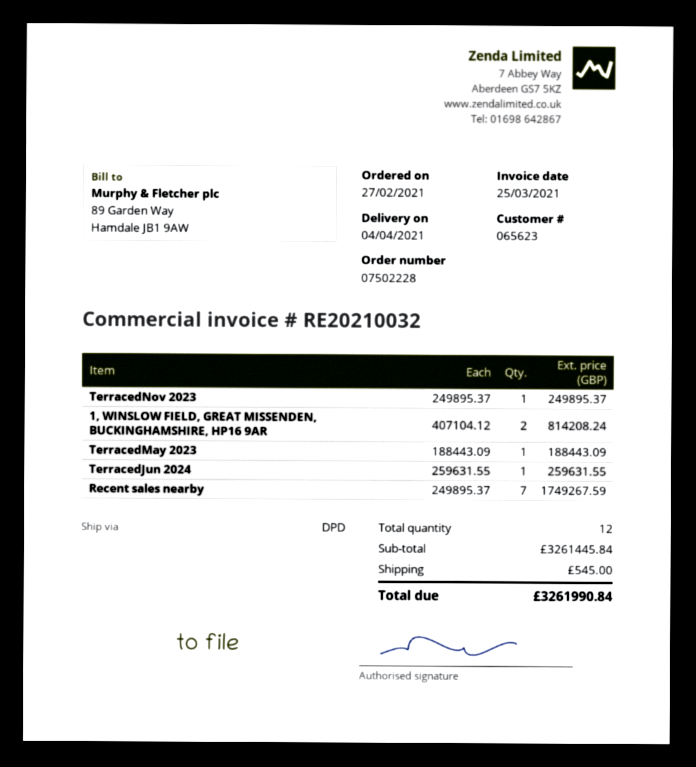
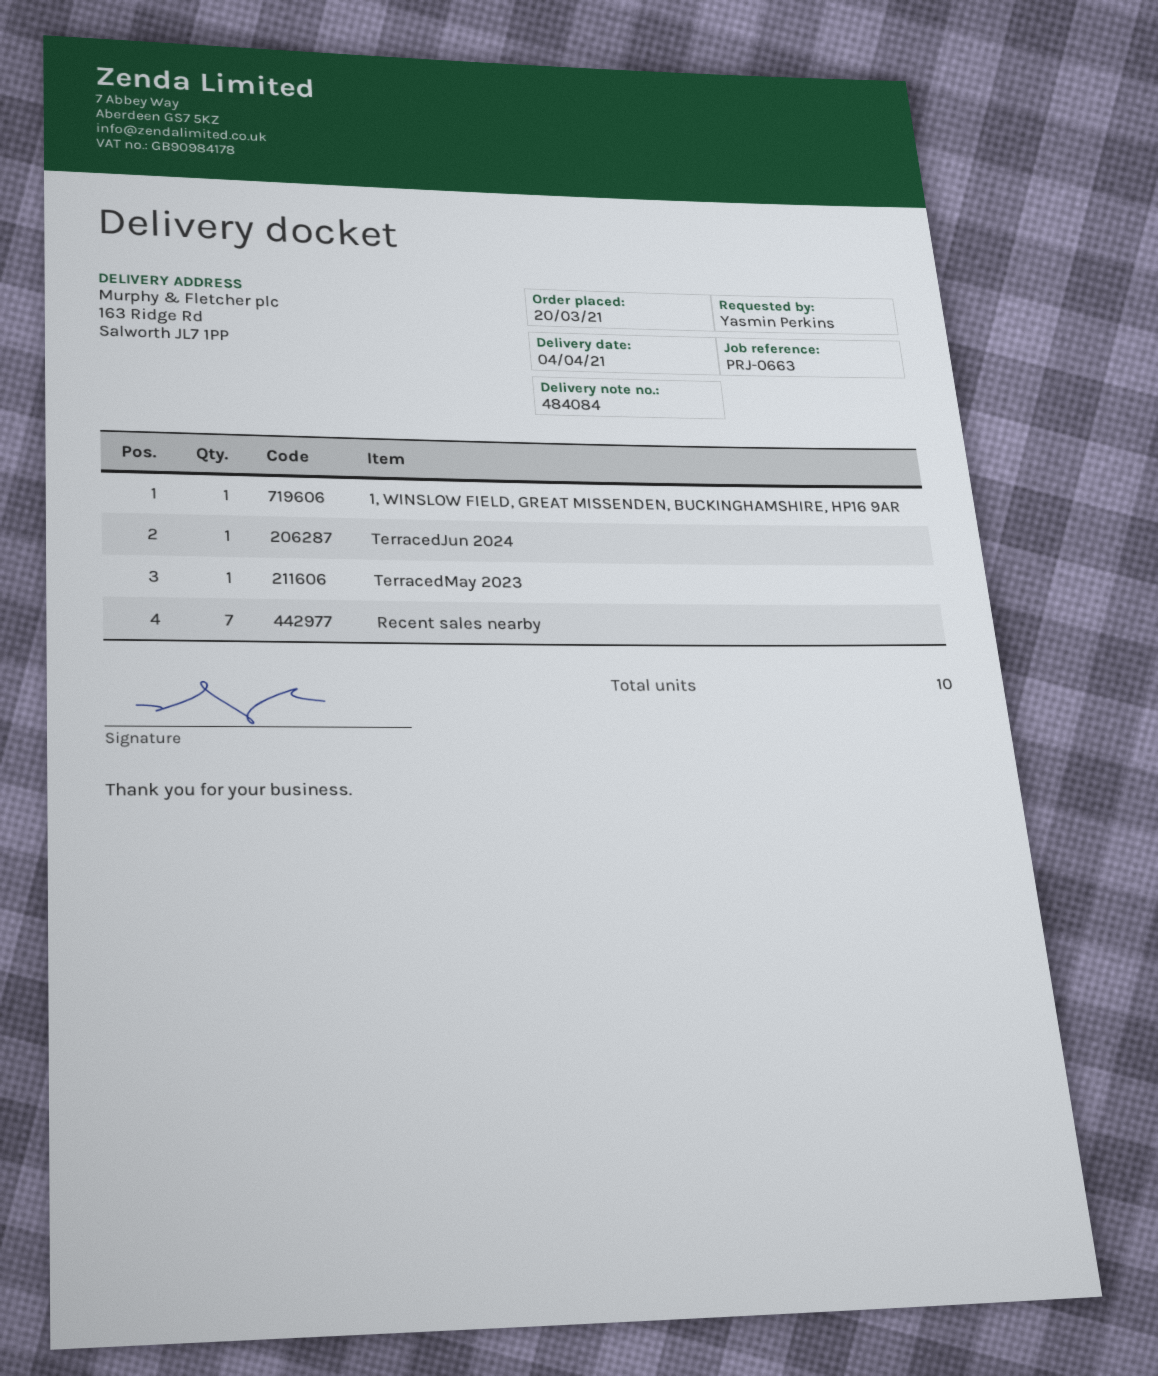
order date: 2021-02-27 -> 2021-03-20
TerracedNov 2023: 1 -> none
1, WINSLOW FIELD, GREAT MISSENDEN, BUCKINGHAMSHIRE, HP16 9AR: 2 -> 1
total quantity: 12 -> 10

